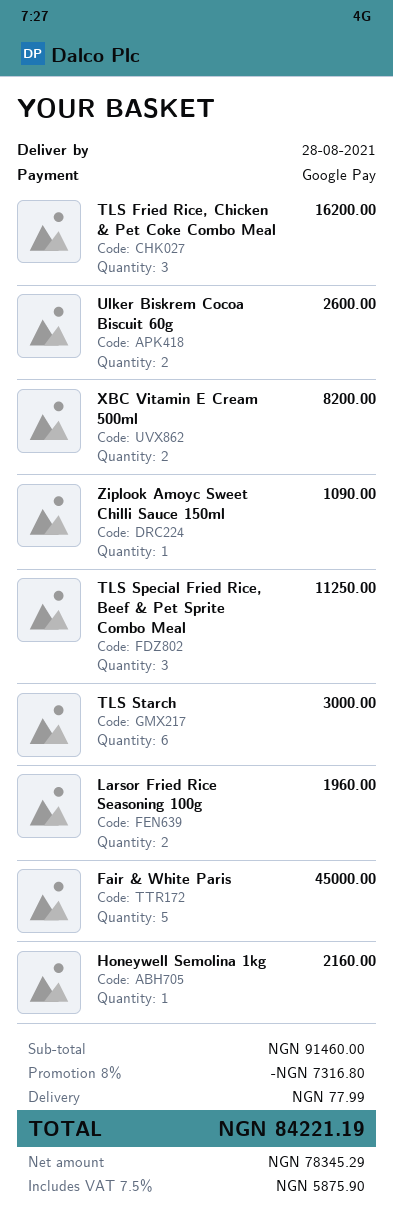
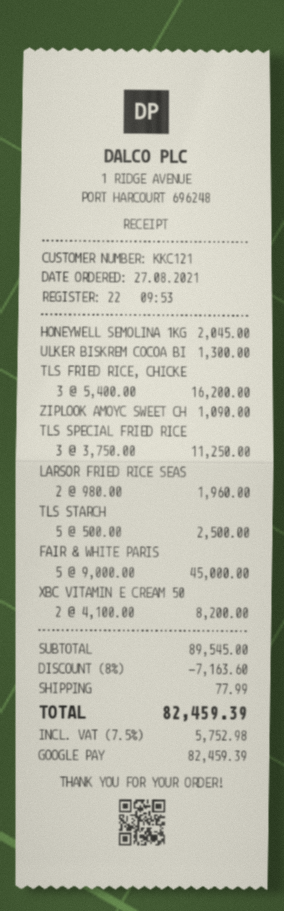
Ulker Biskrem Cocoa Biscuit 60g: 2 for 2600.00 -> 1 for 1300.00
TLS Starch: 6 for 3000.00 -> 5 for 2500.00
Honeywell Semolina 1kg: 1 for 2160.00 -> 1 for 2045.00
subtotal: 91460.00 -> 89545.00
discount: 8% = 7316.80 -> 8% = 7163.60
tax: 7.5% = 5875.90 -> 7.5% = 5752.98
total: 84221.19 -> 82459.39

